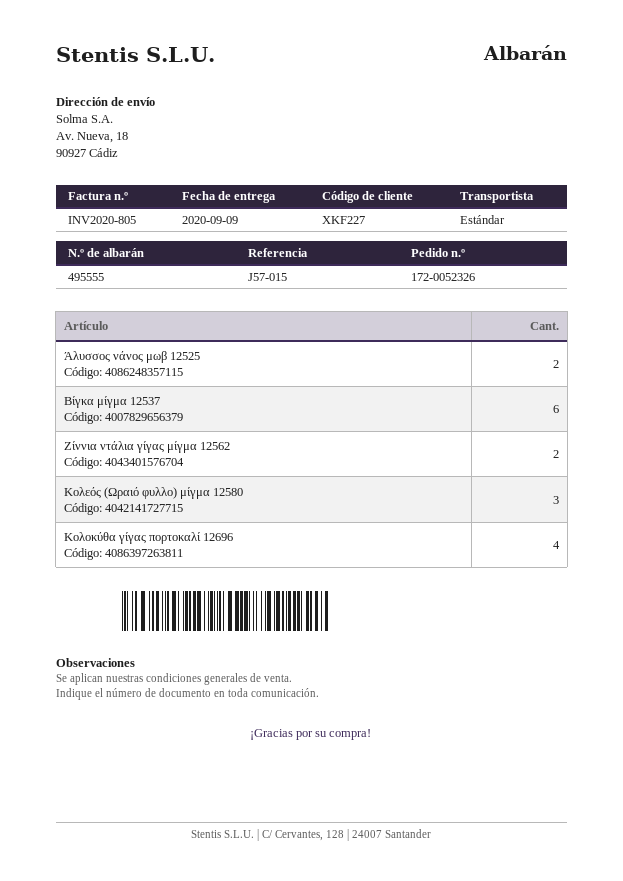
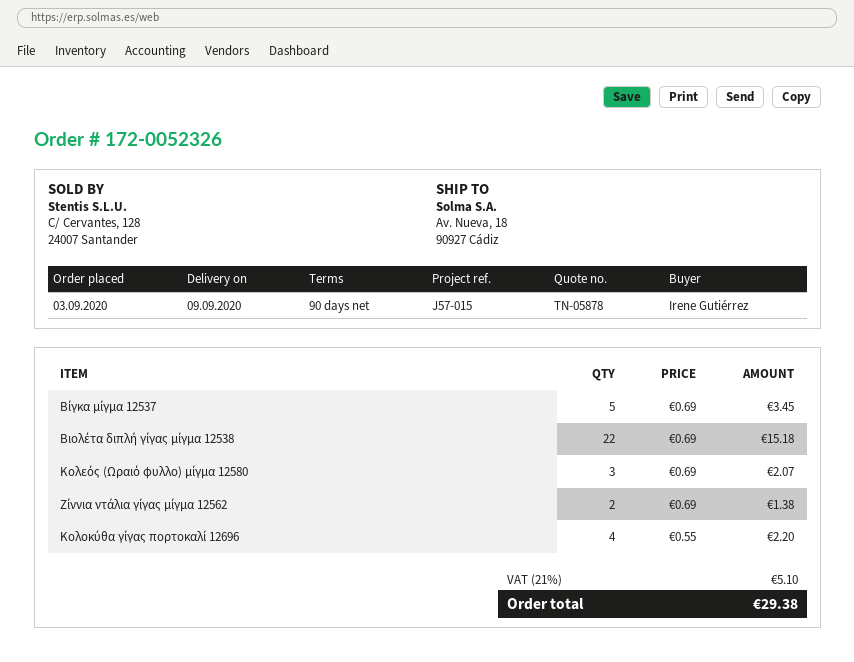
Άλυσσος νάνος μωβ 12525: 2 -> none
Βίγκα μίγμα 12537: 6 -> 5
Βιολέτα διπλή γίγας μίγμα 12538: none -> 22

